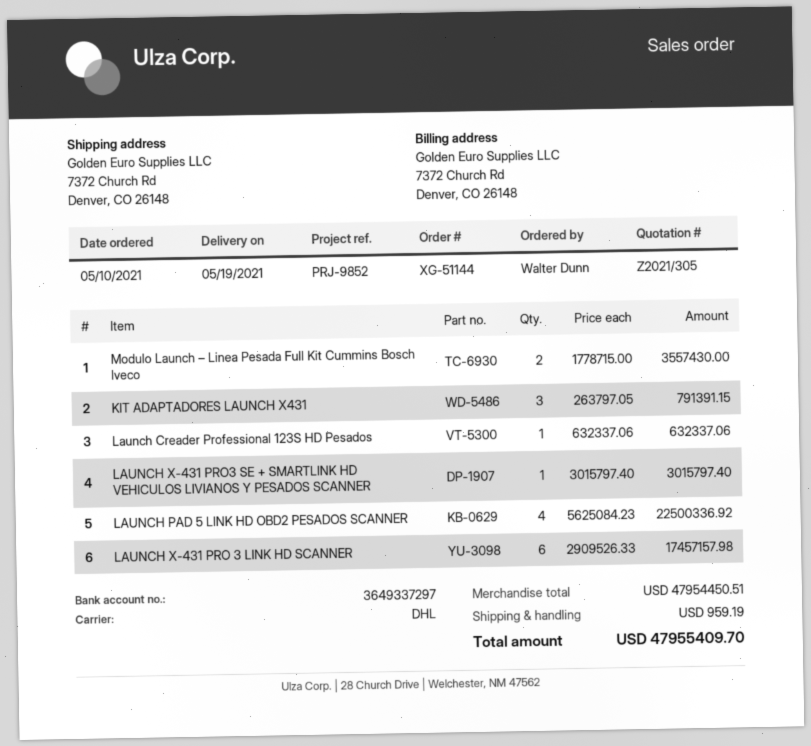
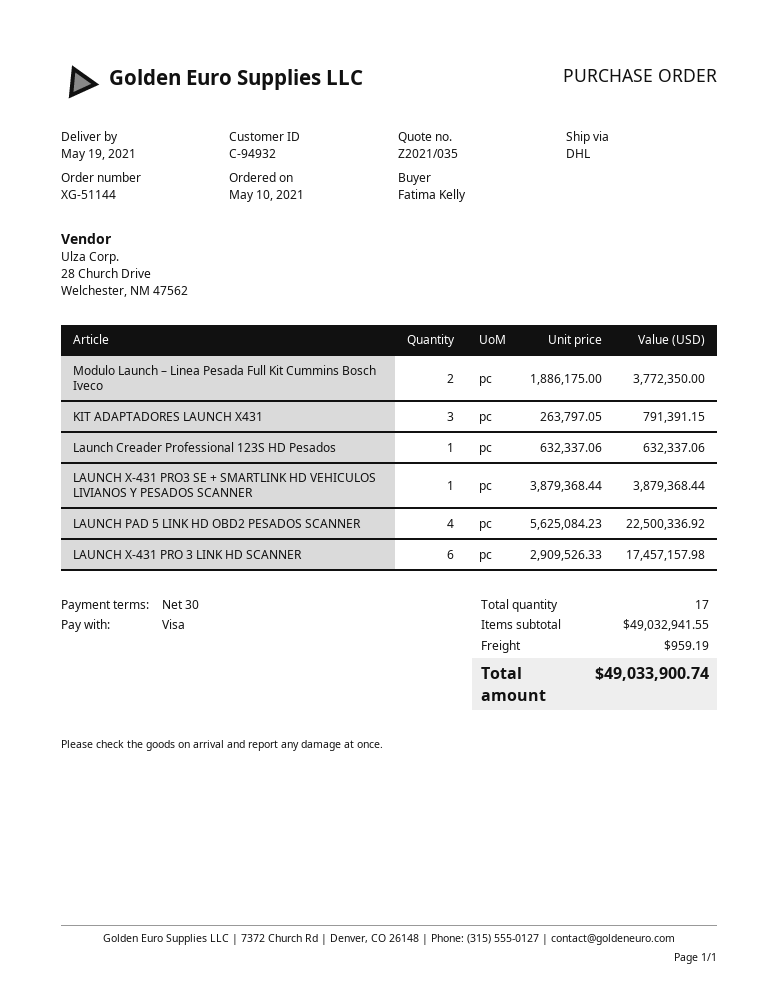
quote number: Z2021/305 -> Z2021/035
ordered by: Walter Dunn -> Fatima Kelly
Modulo Launch – Linea Pesada Full Kit Cummins Bosch Iveco: 2 x 1778715.00 = 3557430.00 -> 2 x 1886175.00 = 3772350.00
LAUNCH X-431 PRO3 SE + SMARTLINK HD VEHICULOS LIVIANOS Y PESADOS SCANNER: 1 x 3015797.40 = 3015797.40 -> 1 x 3879368.44 = 3879368.44
subtotal: 47954450.51 -> 49032941.55
total: 47955409.70 -> 49033900.74

